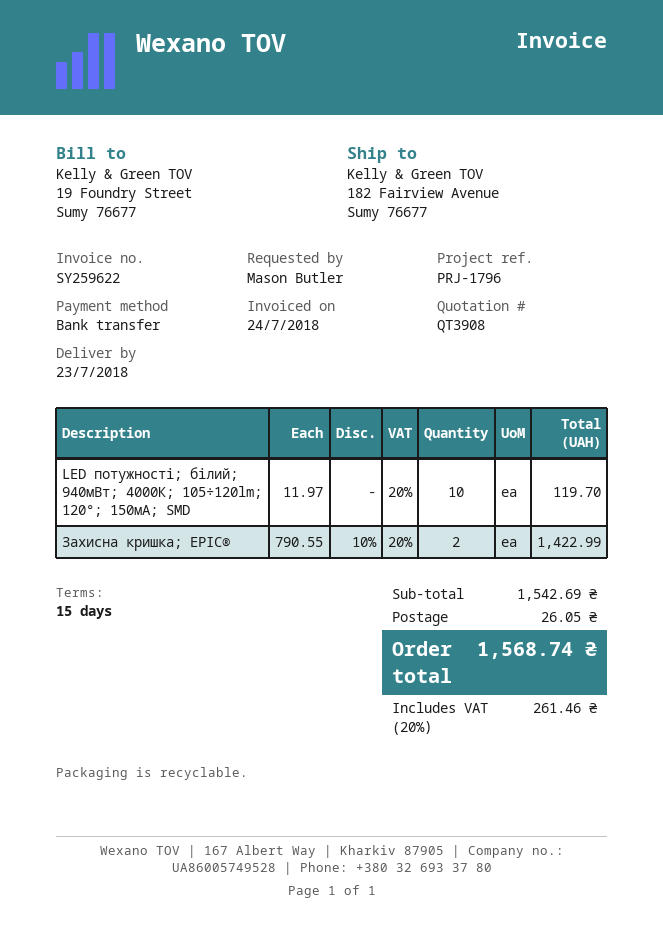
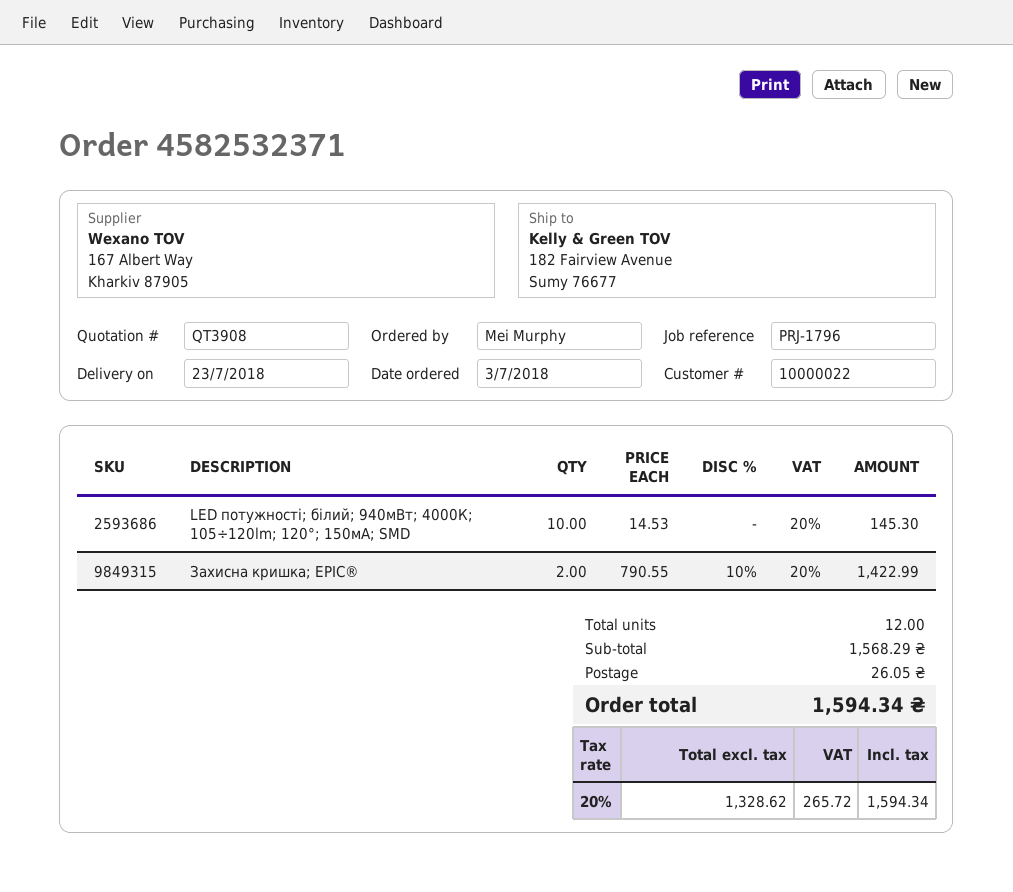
ordered by: Mason Butler -> Mei Murphy
LED потужності; білий; 940мВт; 4000К; 105÷120lm; 120°; 150мА; SMD: 10 x 11.97 = 119.70 -> 10 x 14.53 = 145.30
subtotal: 1542.69 -> 1568.29
tax: 20% = 261.46 -> 20% = 265.72
total: 1568.74 -> 1594.34

